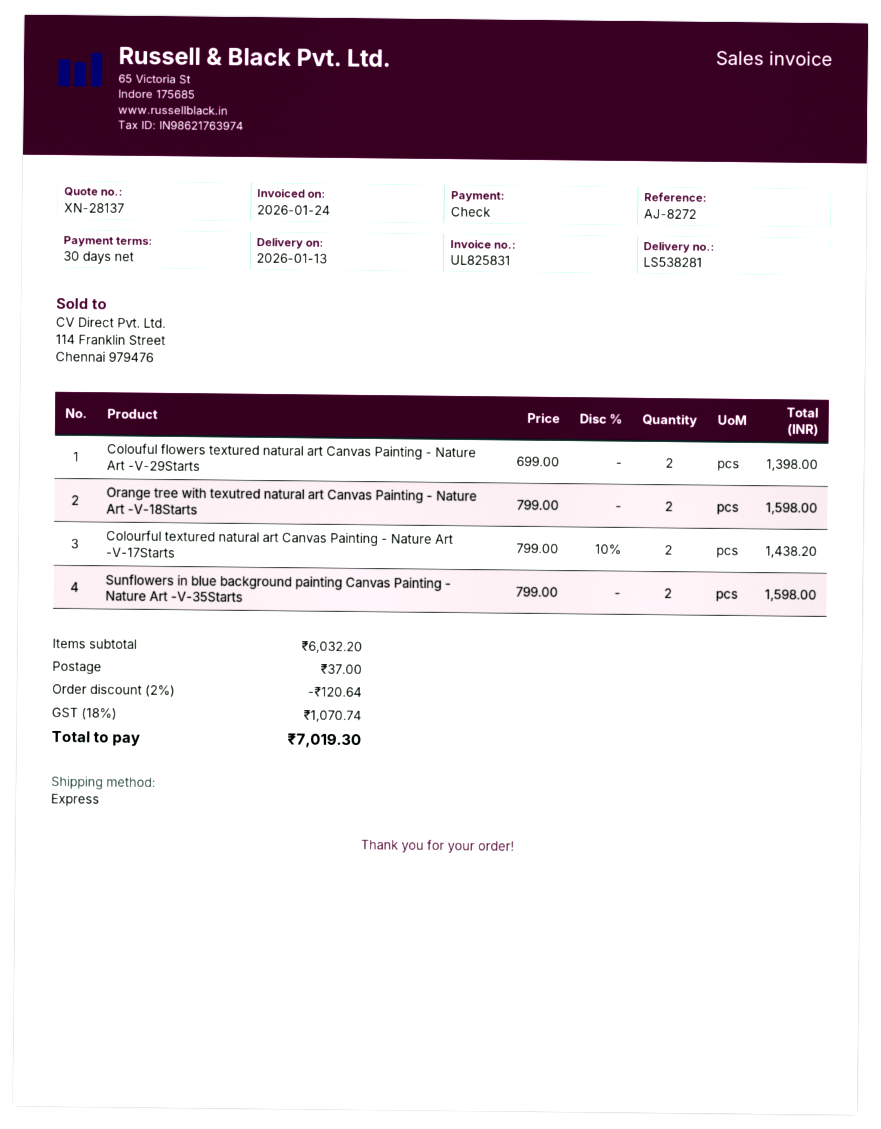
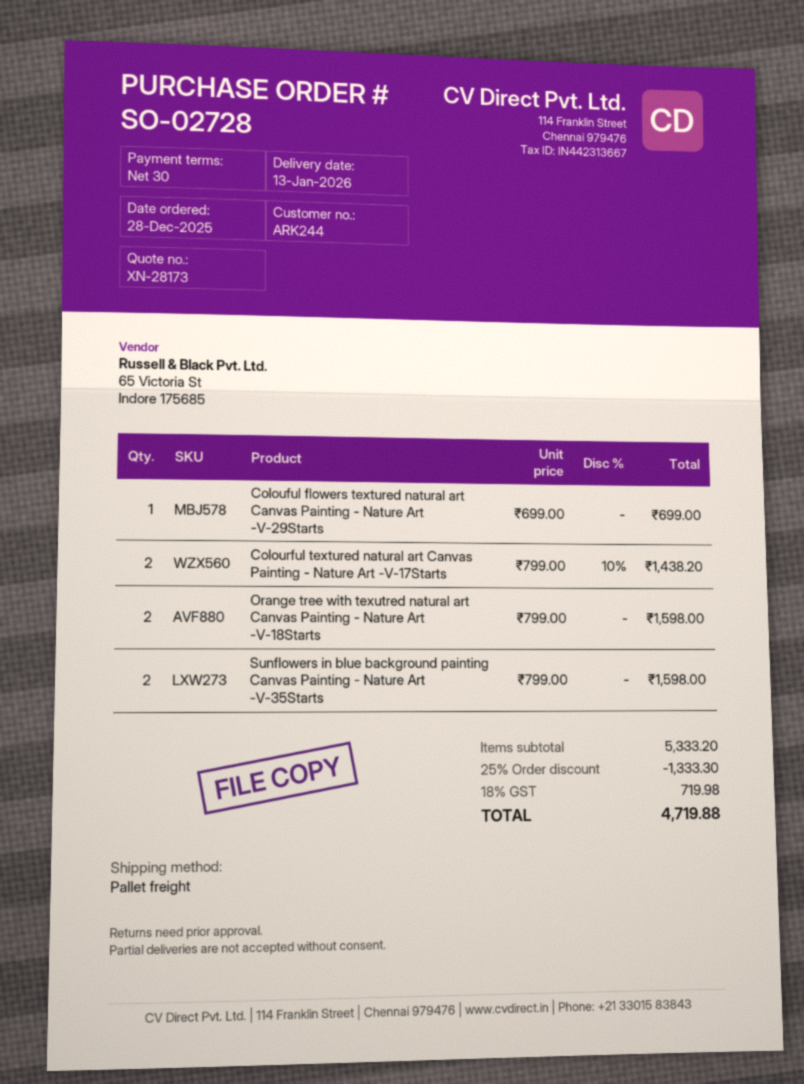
quote number: XN-28137 -> XN-28173
shipping method: express -> pallet freight
Colouful flowers textured natural art Canvas Painting - Nature Art -V-29Starts: 2 x 699.00 = 1398.00 -> 1 x 699.00 = 699.00
subtotal: 6032.20 -> 5333.20
discount: 2% = 120.64 -> 25% = 1333.30
shipping: 37.00 -> none
tax: 18% = 1070.74 -> 18% = 719.98
total: 7019.30 -> 4719.88

